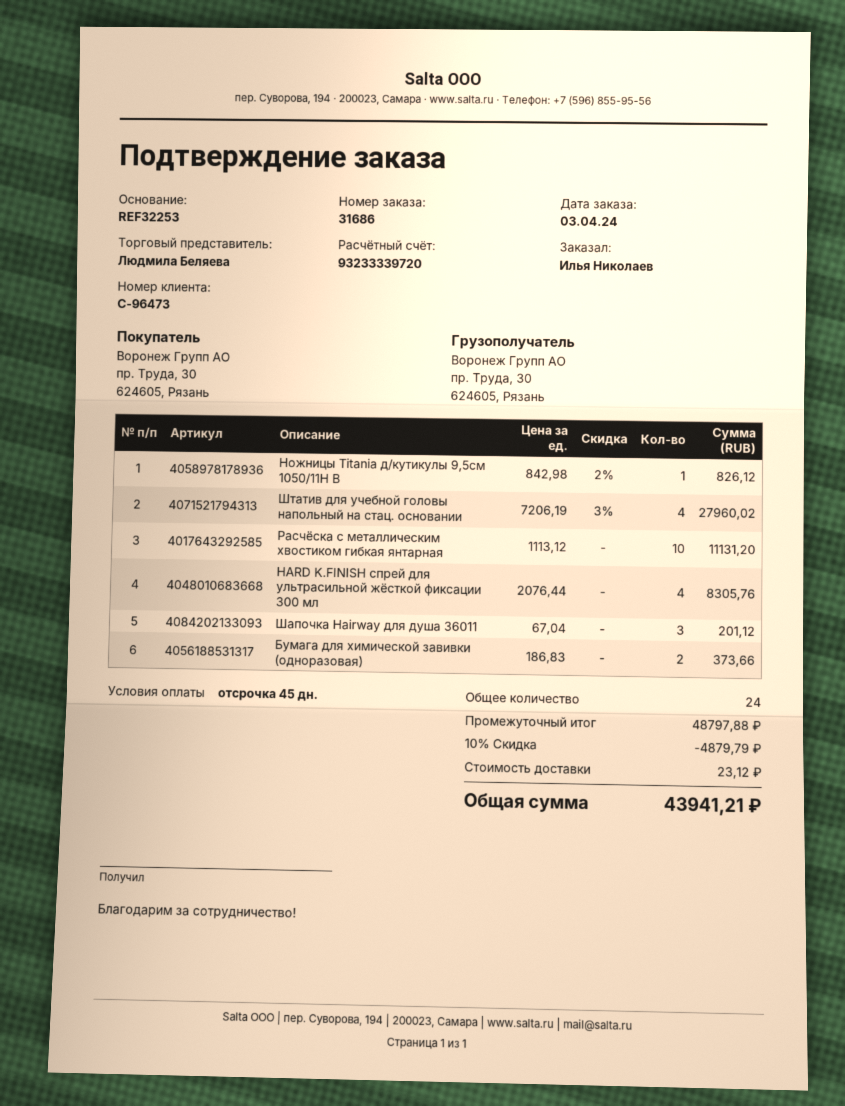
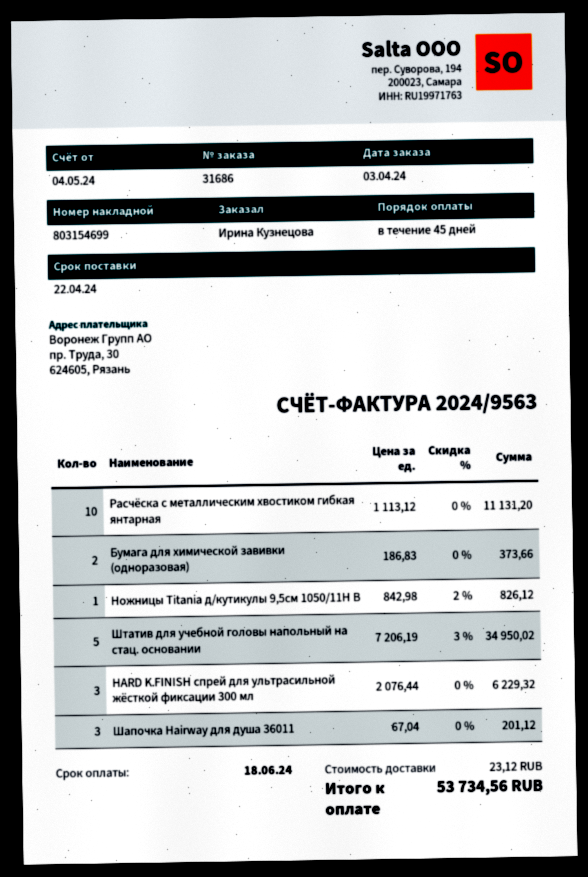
ordered by: Илья Николаев -> Ирина Кузнецова
Штатив для учебной головы напольный на стац. основании: 4 x 7206.19 - 3% = 27960.02 -> 5 x 7206.19 - 3% = 34950.02
HARD K.FINISH спрей для ультрасильной жёсткой фиксации 300 мл: 4 x 2076.44 = 8305.76 -> 3 x 2076.44 = 6229.32
discount: 10% = 4879.79 -> none
total: 43941.21 -> 53734.56

